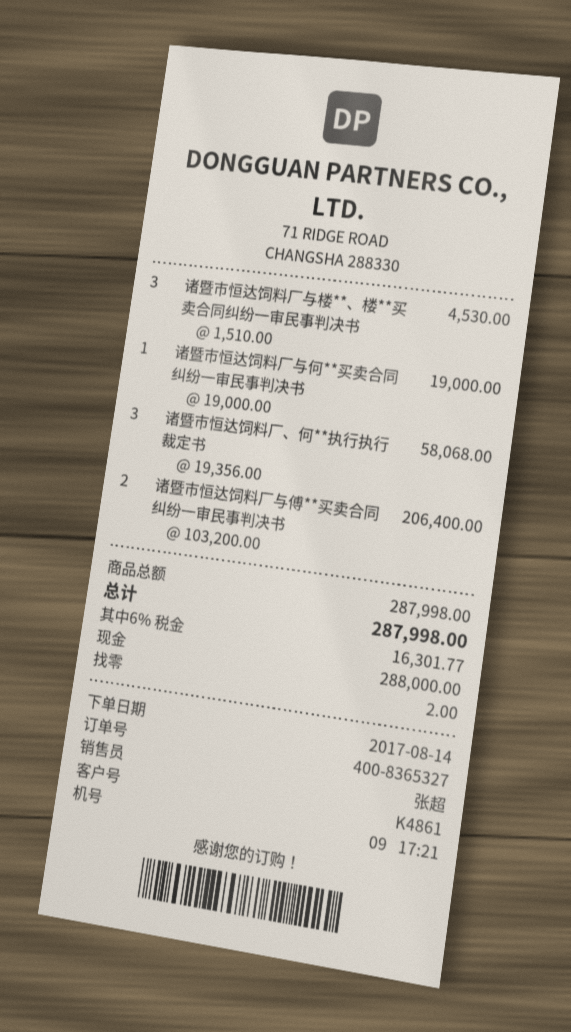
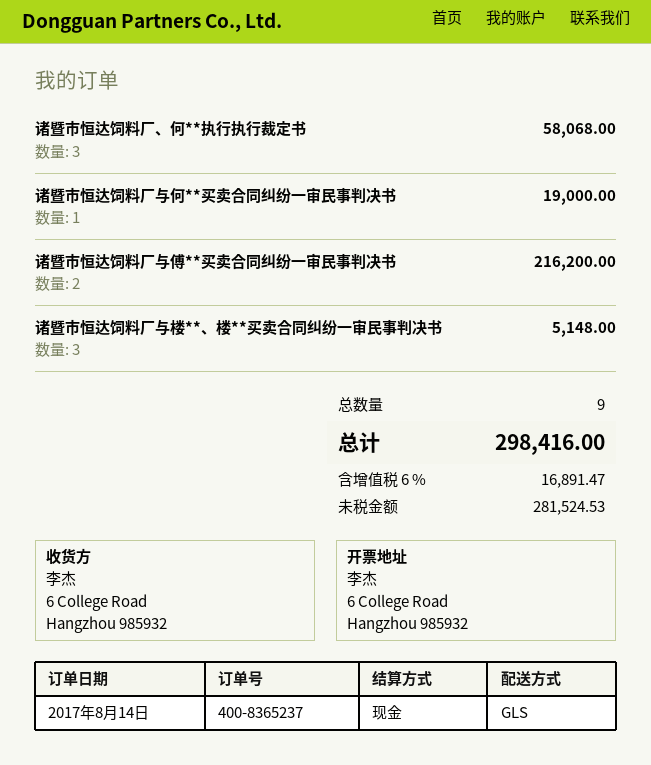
order number: 400-8365327 -> 400-8365237
诸暨市恒达饲料厂与楼**、楼**买卖合同纠纷一审民事判决书: 3 for 4530.00 -> 3 for 5148.00
诸暨市恒达饲料厂与傅**买卖合同纠纷一审民事判决书: 2 for 206400.00 -> 2 for 216200.00
tax: 6% = 16301.77 -> 6% = 16891.47
total: 287998.00 -> 298416.00

